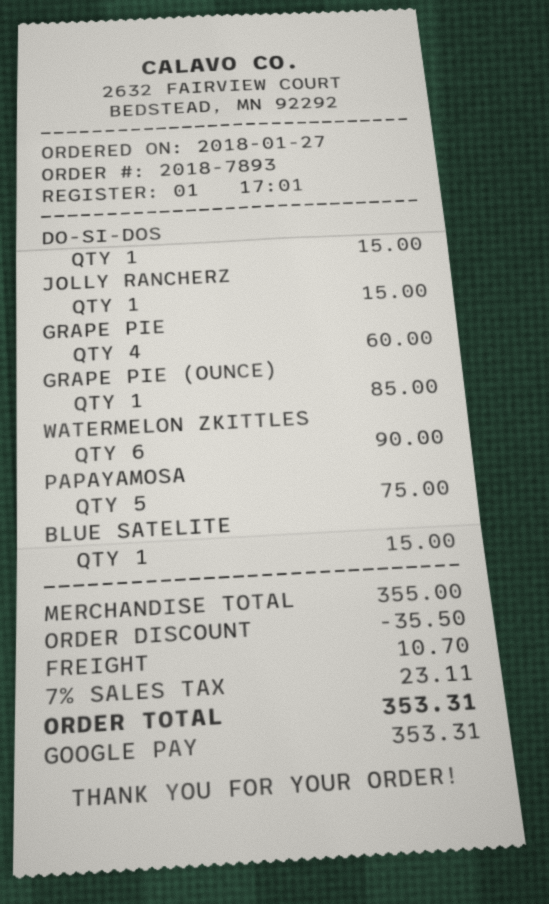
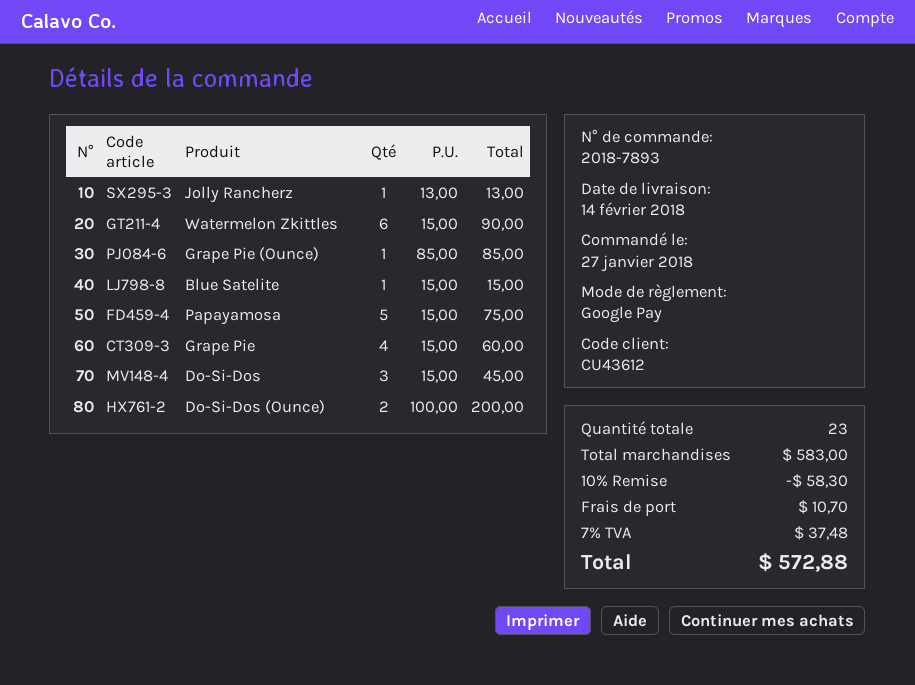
DO-SI-DOS: 1 for 15.00 -> 3 for 45.00
JOLLY RANCHERZ: 1 for 15.00 -> 1 for 13.00
Do-Si-Dos (Ounce): none -> 2 for 200.00
subtotal: 355.00 -> 583.00
discount: 35.50 -> 58.30
tax: 7% = 23.11 -> 7% = 37.48
total: 353.31 -> 572.88

